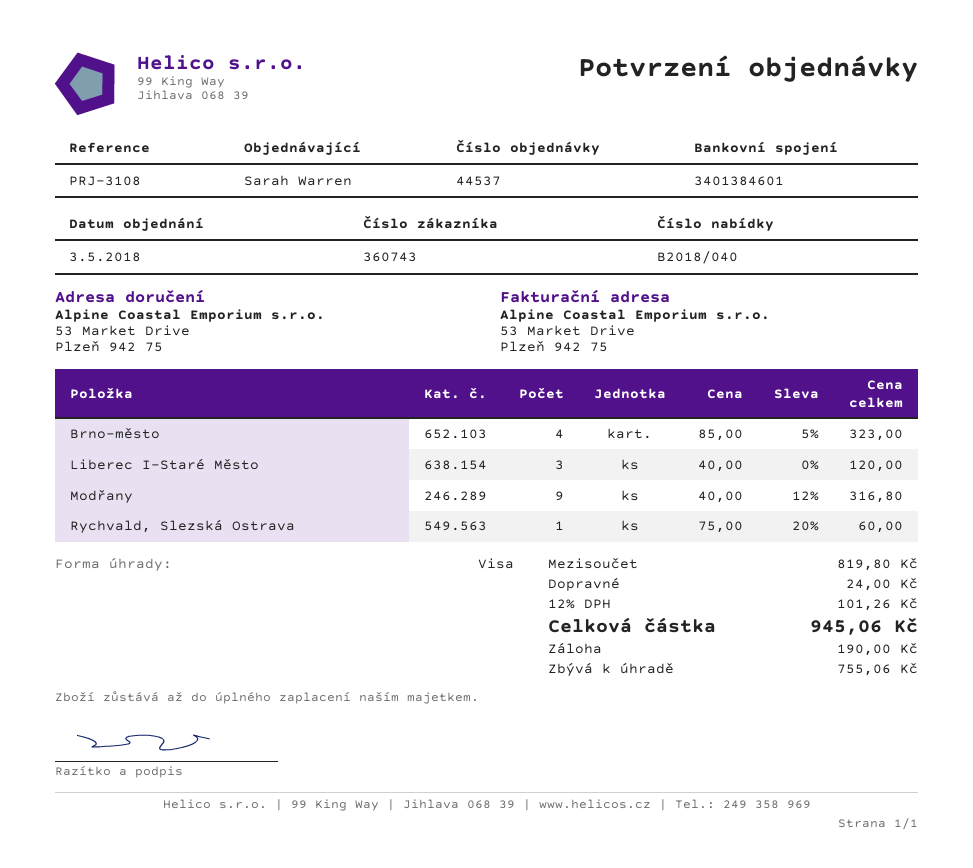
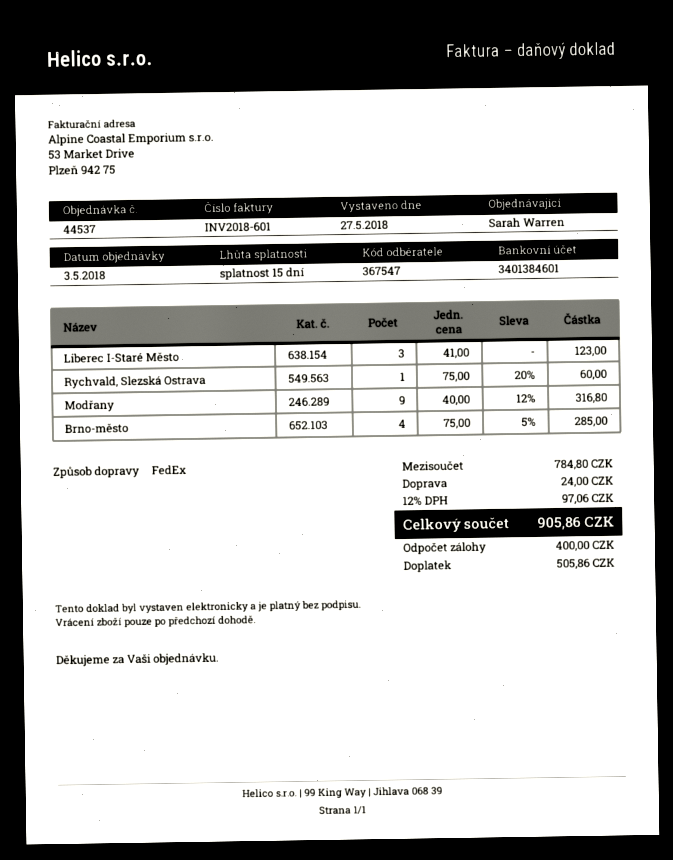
customer number: 360743 -> 367547
Brno-město: 4 x 85.00 - 5% = 323.00 -> 4 x 75.00 - 5% = 285.00
Liberec I-Staré Město: 3 x 40.00 = 120.00 -> 3 x 41.00 = 123.00
subtotal: 819.80 -> 784.80
tax: 12% = 101.26 -> 12% = 97.06
total: 945.06 -> 905.86
deposit: 190.00 -> 400.00
balance: 755.06 -> 505.86

